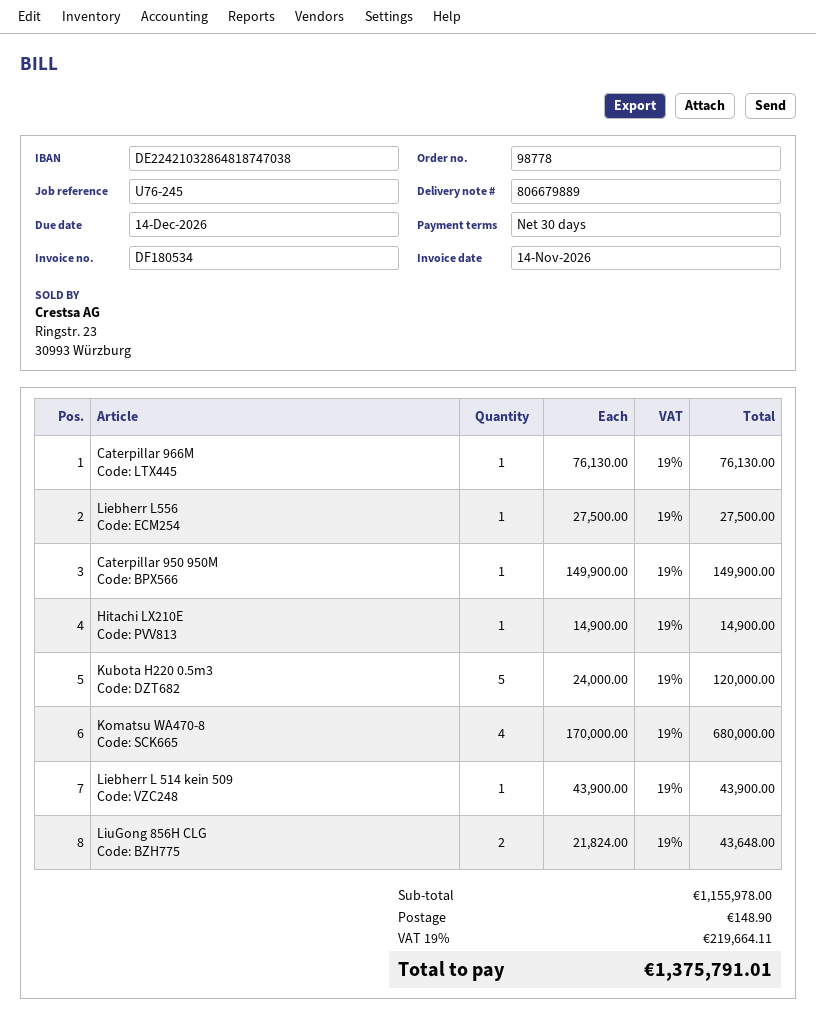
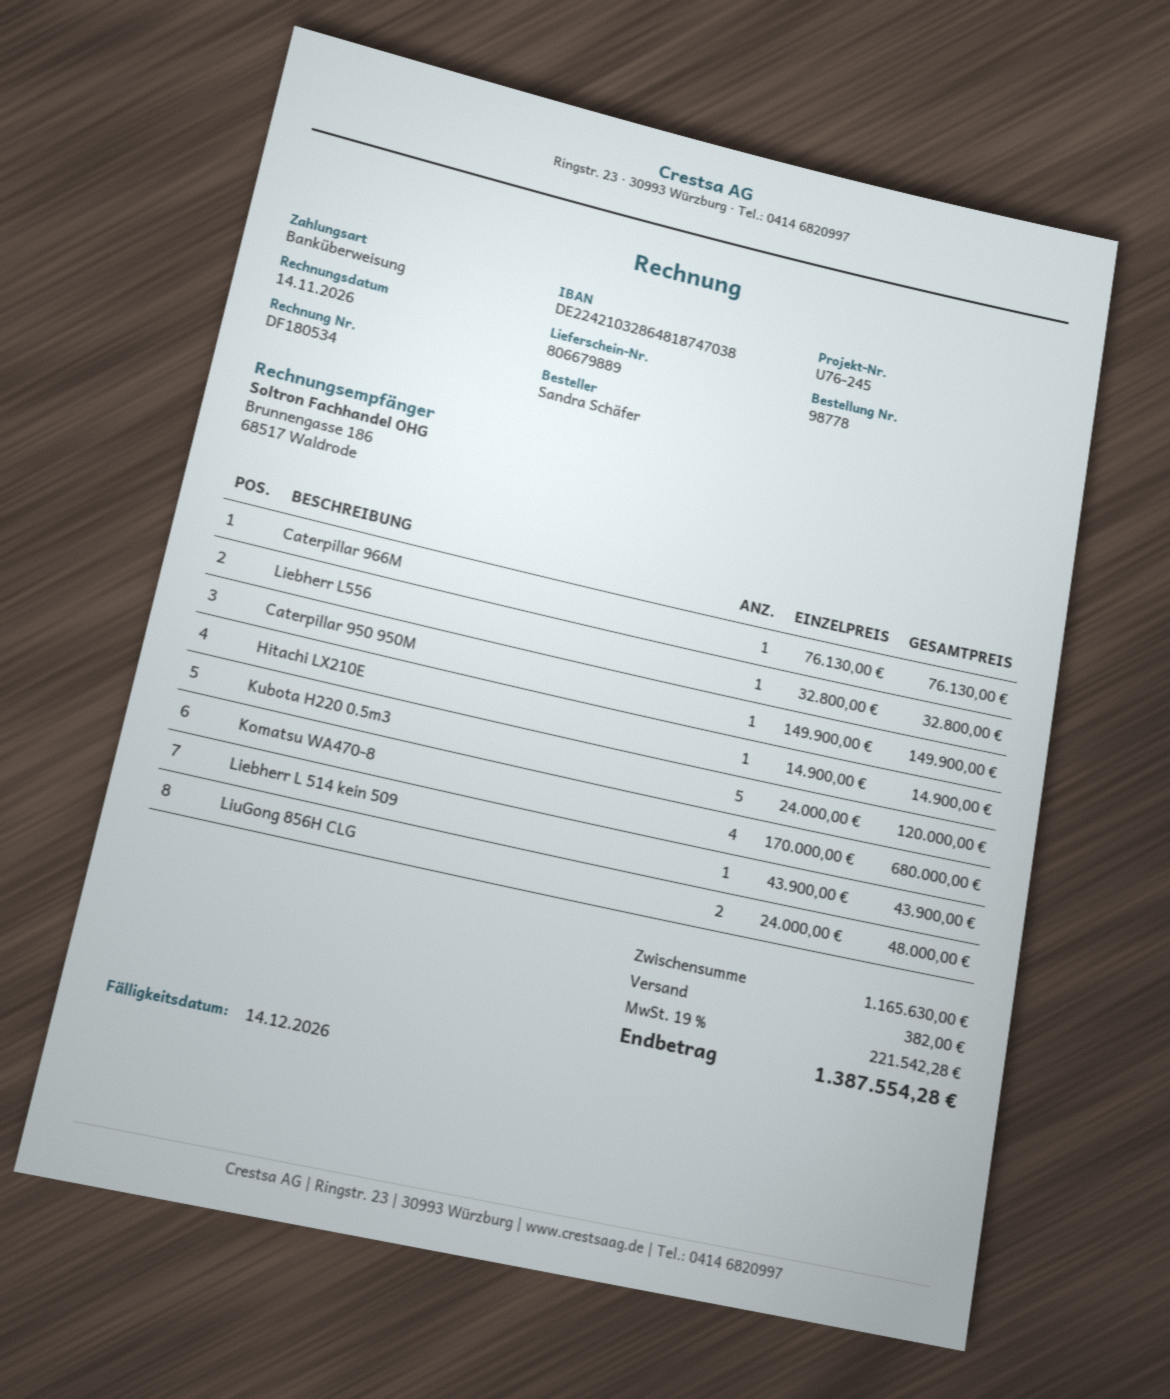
Liebherr L556: 1 x 27500.00 = 27500.00 -> 1 x 32800.00 = 32800.00
LiuGong 856H CLG: 2 x 21824.00 = 43648.00 -> 2 x 24000.00 = 48000.00
subtotal: 1155978.00 -> 1165630.00
shipping: 148.90 -> 382.00
tax: 19% = 219664.11 -> 19% = 221542.28
total: 1375791.01 -> 1387554.28

